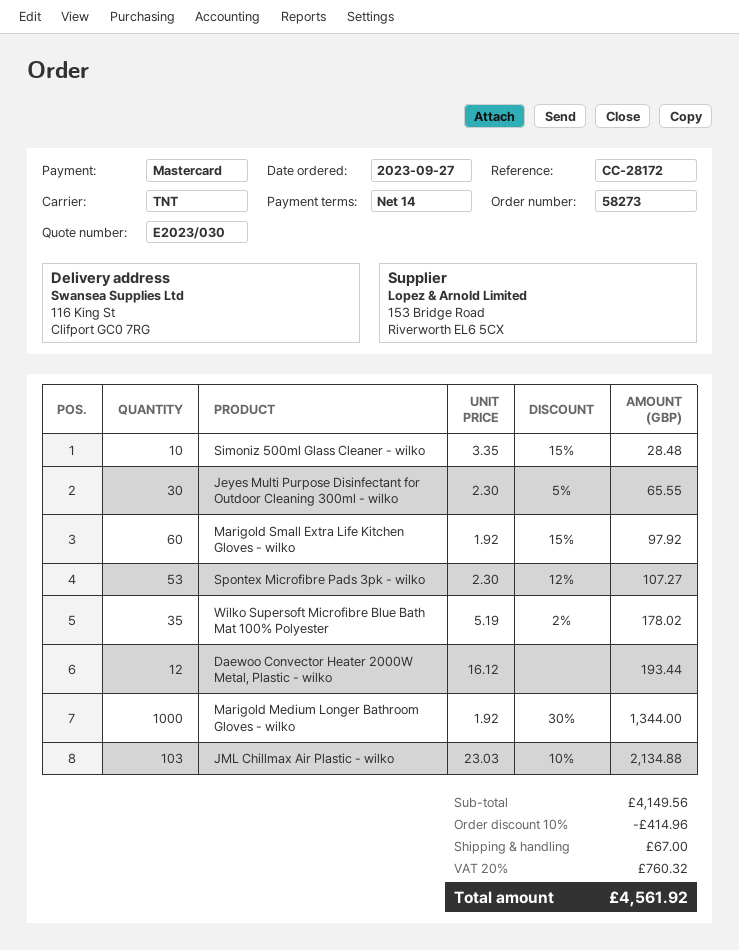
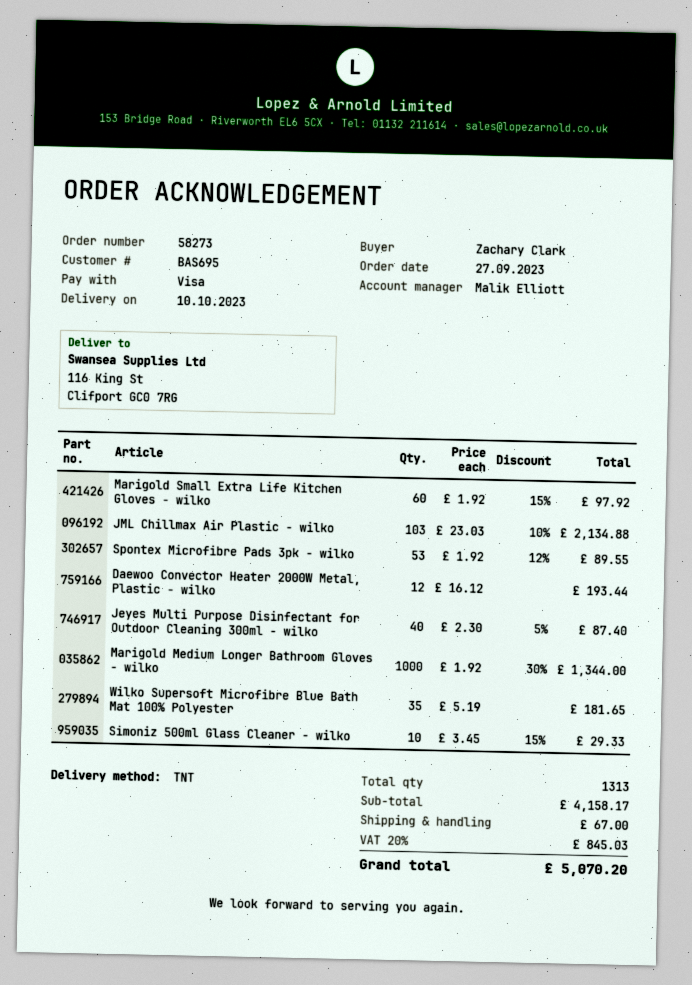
payment method: Mastercard -> Visa
Simoniz 500ml Glass Cleaner - wilko: 10 x 3.35 - 15% = 28.48 -> 10 x 3.45 - 15% = 29.33
Jeyes Multi Purpose Disinfectant for Outdoor Cleaning 300ml - wilko: 30 x 2.30 - 5% = 65.55 -> 40 x 2.30 - 5% = 87.40
Spontex Microfibre Pads 3pk - wilko: 53 x 2.30 - 12% = 107.27 -> 53 x 1.92 - 12% = 89.55
Wilko Supersoft Microfibre Blue Bath Mat 100% Polyester: 35 x 5.19 - 2% = 178.02 -> 35 x 5.19 = 181.65
subtotal: 4149.56 -> 4158.17
discount: 10% = 414.96 -> none
tax: 20% = 760.32 -> 20% = 845.03
total: 4561.92 -> 5070.20

